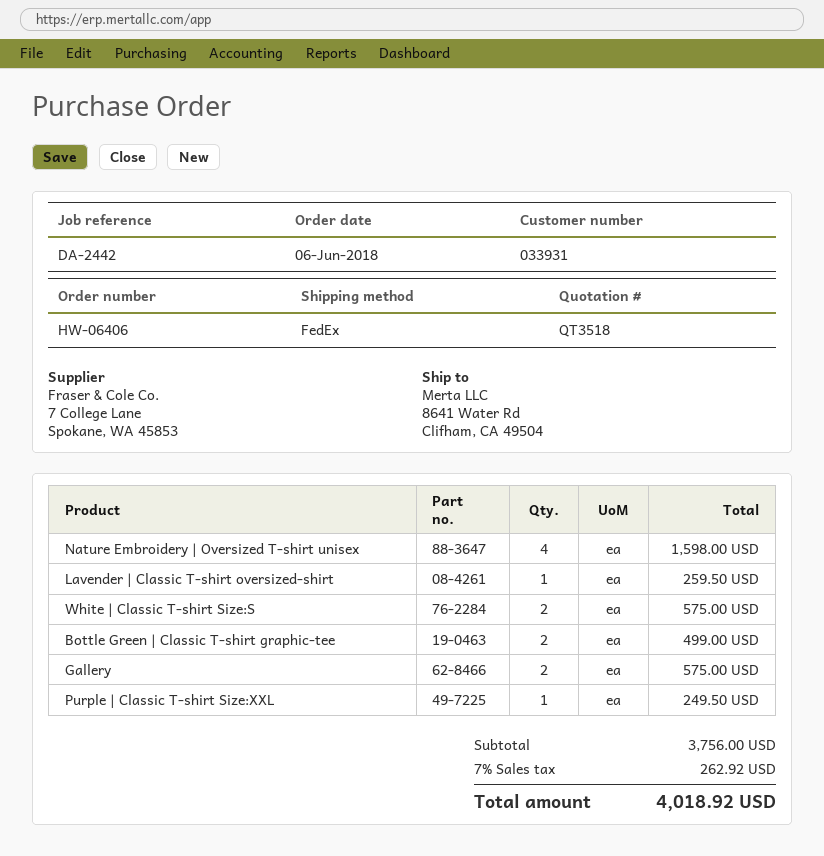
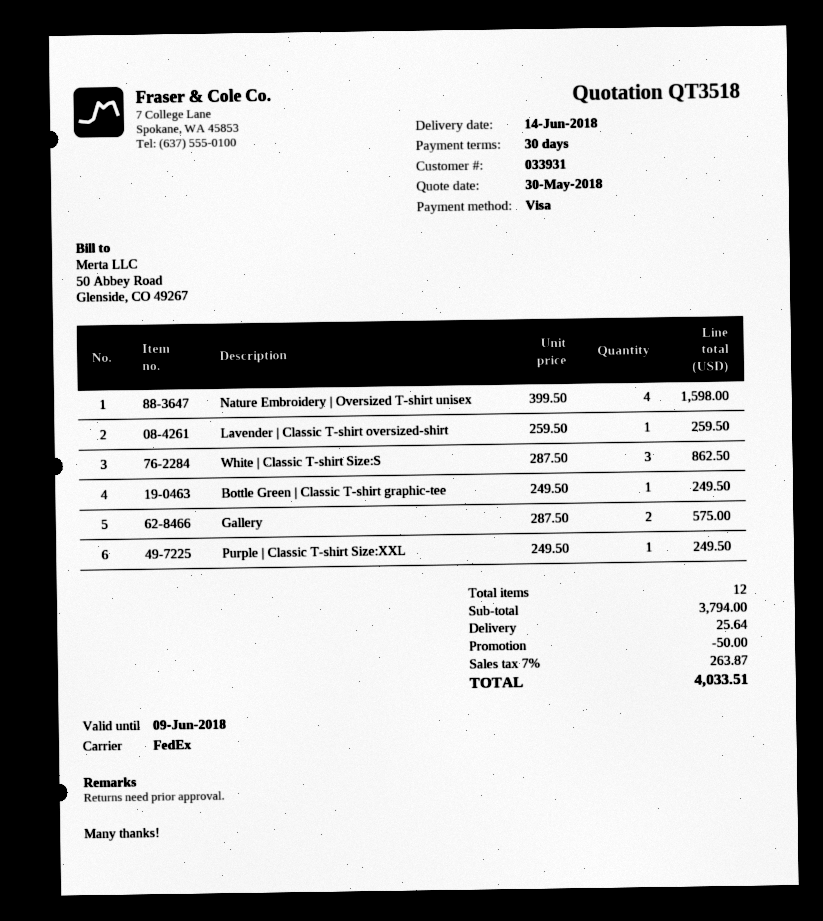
White | Classic T-shirt Size:S: 2 for 575.00 -> 3 for 862.50
Bottle Green | Classic T-shirt graphic-tee: 2 for 499.00 -> 1 for 249.50
subtotal: 3756.00 -> 3794.00
discount: none -> 50.00
shipping: none -> 25.64
tax: 7% = 262.92 -> 7% = 263.87
total: 4018.92 -> 4033.51

